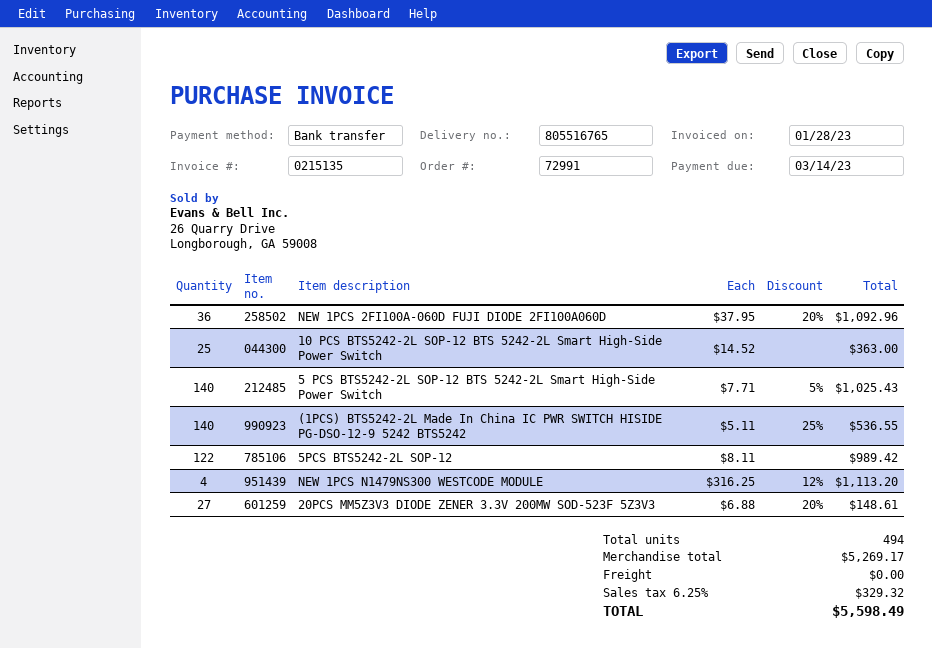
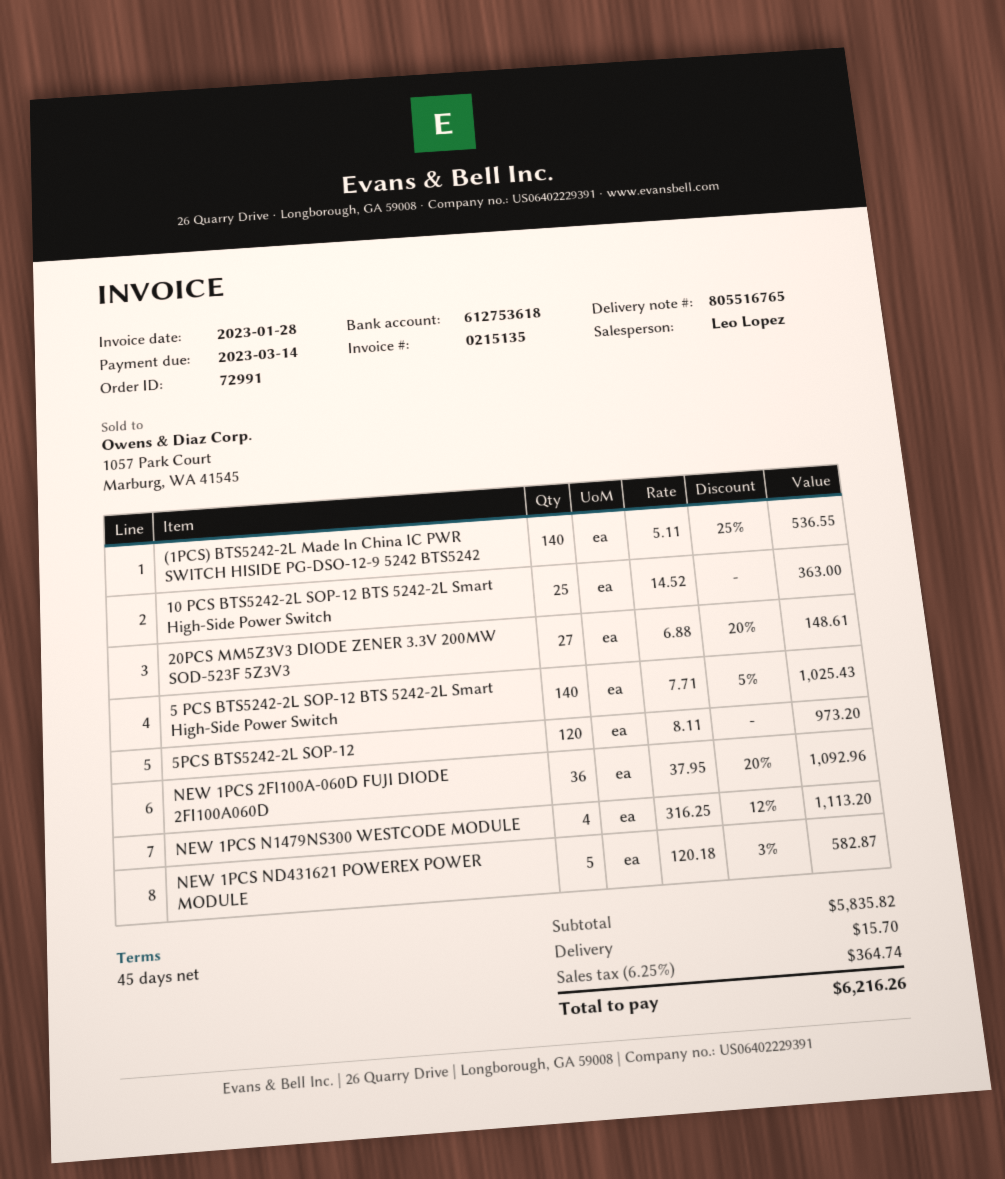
5PCS BTS5242-2L SOP-12: 122 x 8.11 = 989.42 -> 120 x 8.11 = 973.20
NEW 1PCS ND431621 POWEREX POWER MODULE: none -> 5 x 120.18 - 3% = 582.87
subtotal: 5269.17 -> 5835.82
shipping: 0.00 -> 15.70
tax: 6.25% = 329.32 -> 6.25% = 364.74
total: 5598.49 -> 6216.26

